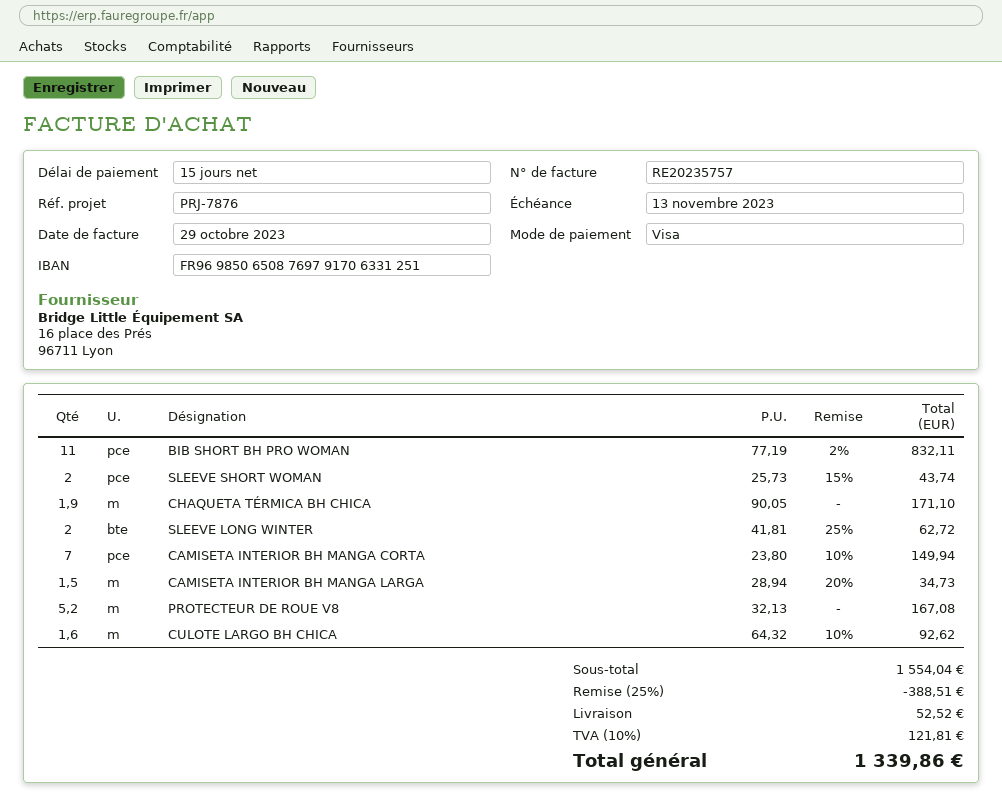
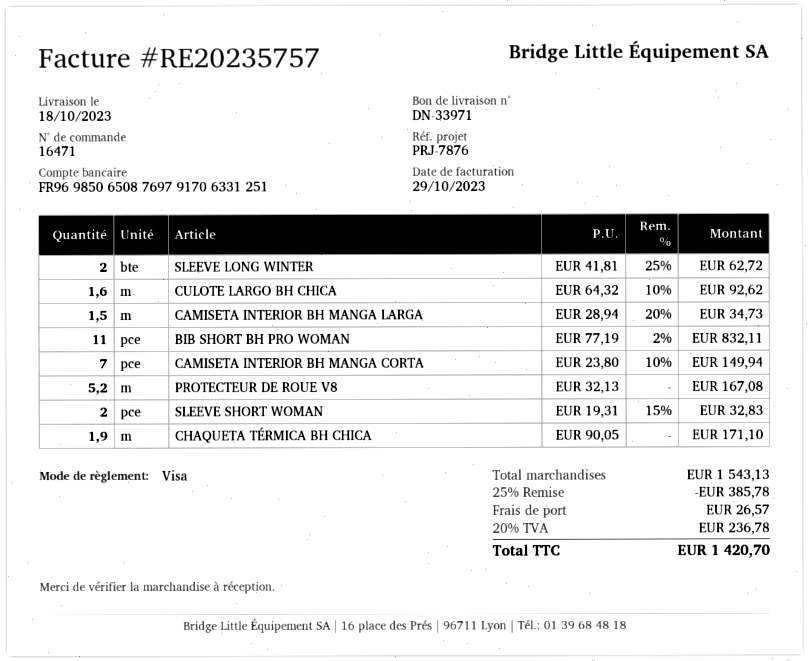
SLEEVE SHORT WOMAN: 2 x 25.73 - 15% = 43.74 -> 2 x 19.31 - 15% = 32.83
subtotal: 1554.04 -> 1543.13
discount: 25% = 388.51 -> 25% = 385.78
shipping: 52.52 -> 26.57
tax: 10% = 121.81 -> 20% = 236.78
total: 1339.86 -> 1420.70

